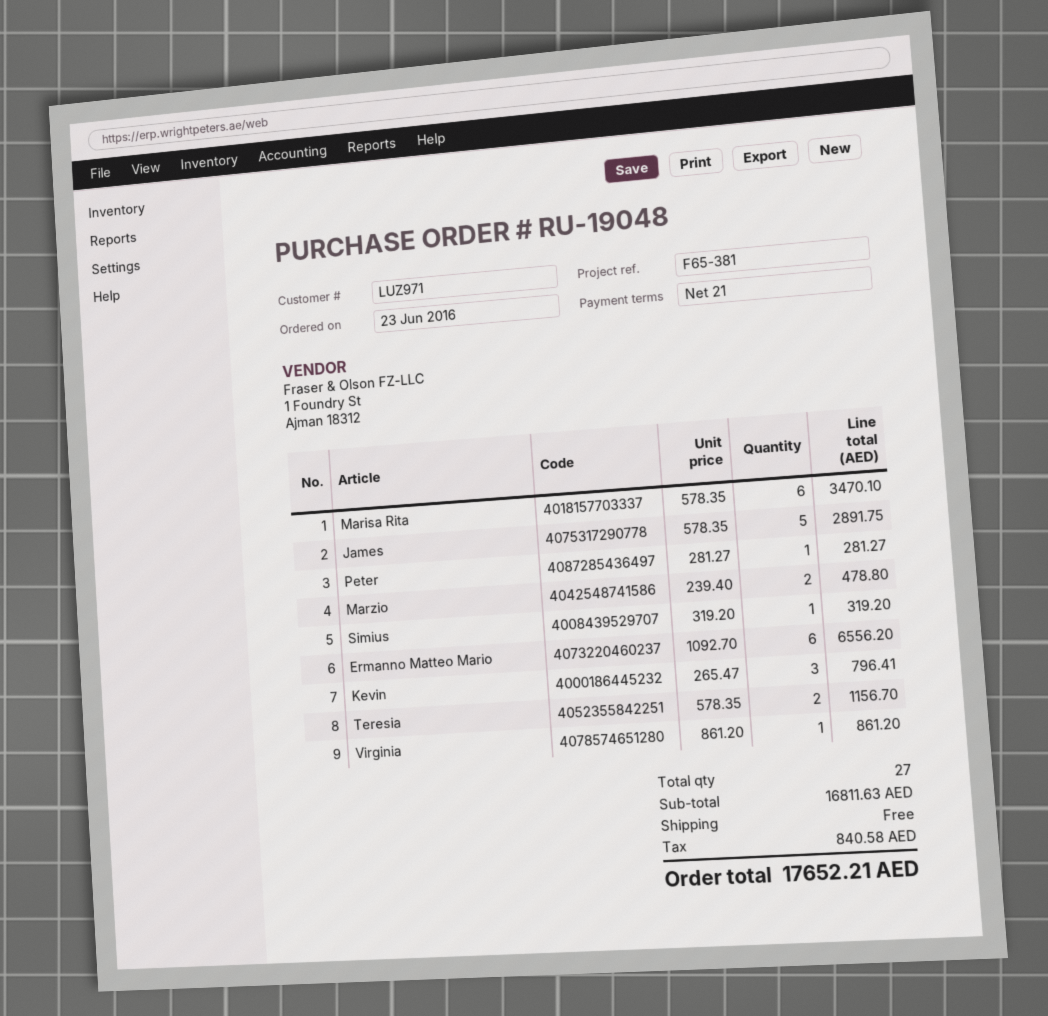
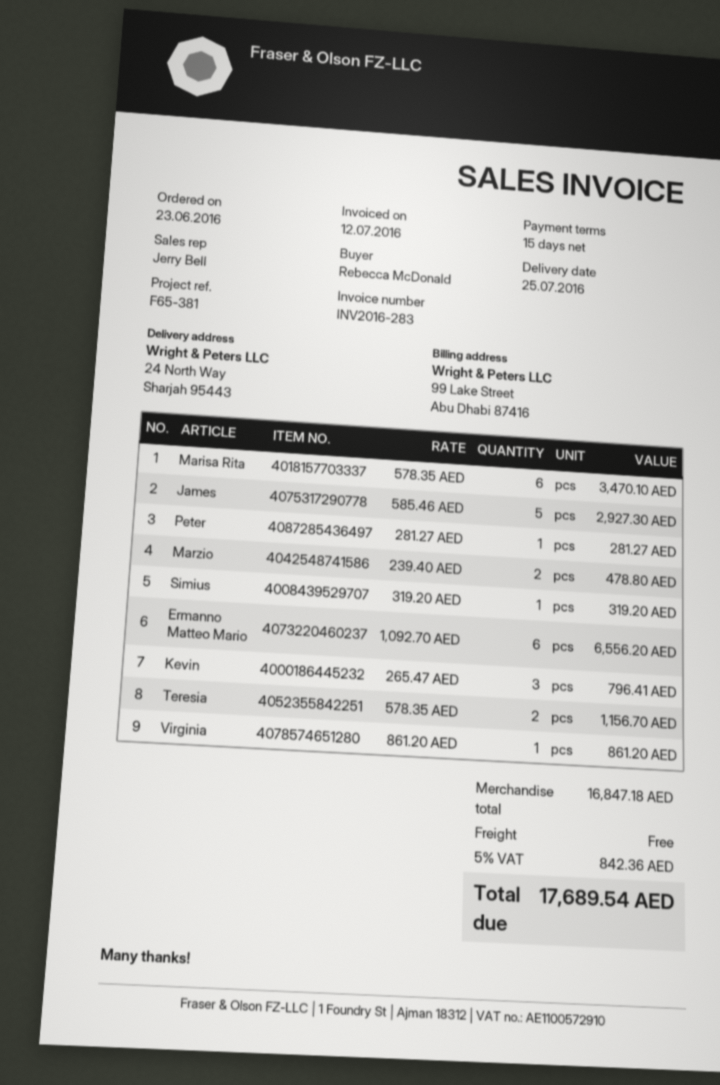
payment terms: 21 days -> 15 days
James: 5 x 578.35 = 2891.75 -> 5 x 585.46 = 2927.30
subtotal: 16811.63 -> 16847.18
tax: 840.58 -> 842.36
total: 17652.21 -> 17689.54

